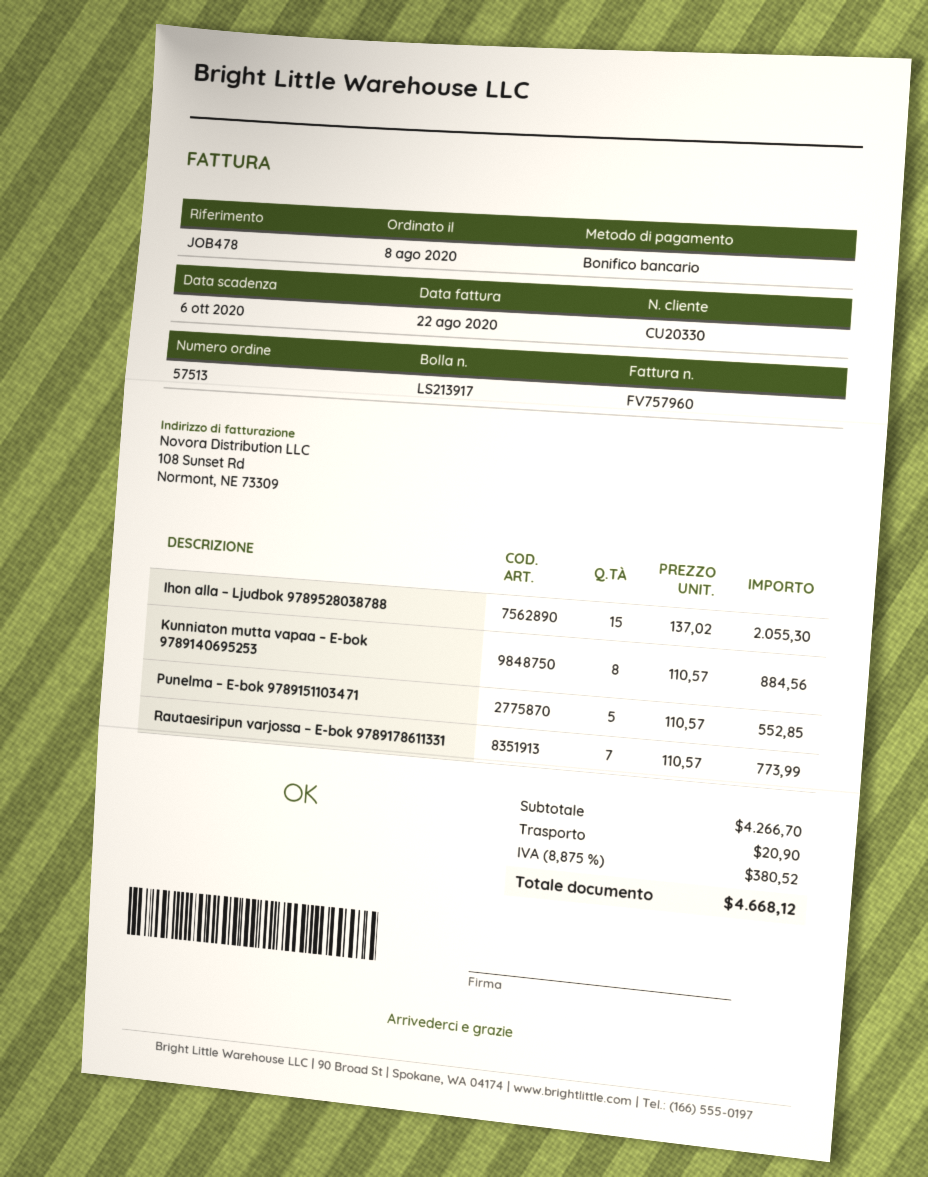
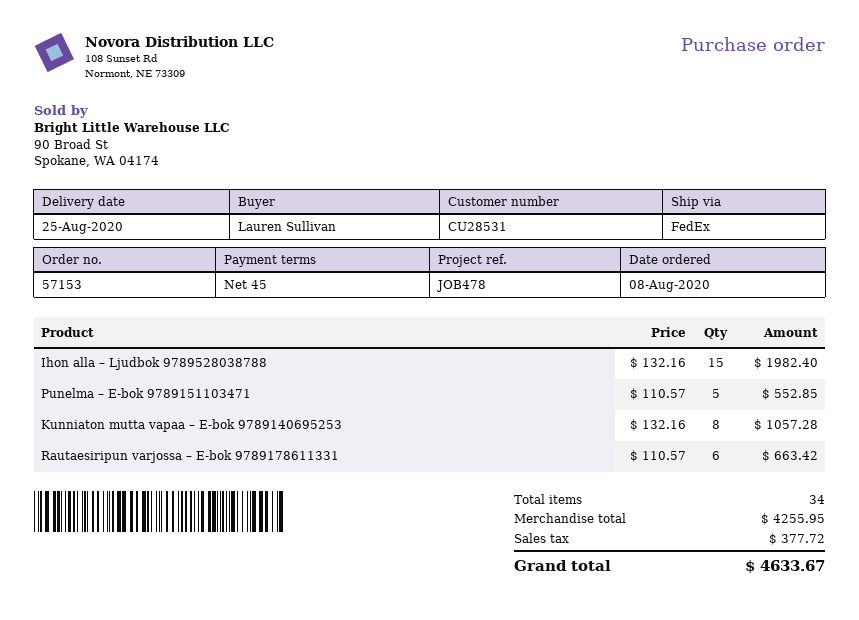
order number: 57513 -> 57153
customer number: CU20330 -> CU28531
Ihon alla – Ljudbok 9789528038788: 15 x 137.02 = 2055.30 -> 15 x 132.16 = 1982.40
Kunniaton mutta vapaa – E-bok 9789140695253: 8 x 110.57 = 884.56 -> 8 x 132.16 = 1057.28
Rautaesiripun varjossa – E-bok 9789178611331: 7 x 110.57 = 773.99 -> 6 x 110.57 = 663.42
subtotal: 4266.70 -> 4255.95
shipping: 20.90 -> none
tax: 380.52 -> 377.72
total: 4668.12 -> 4633.67

